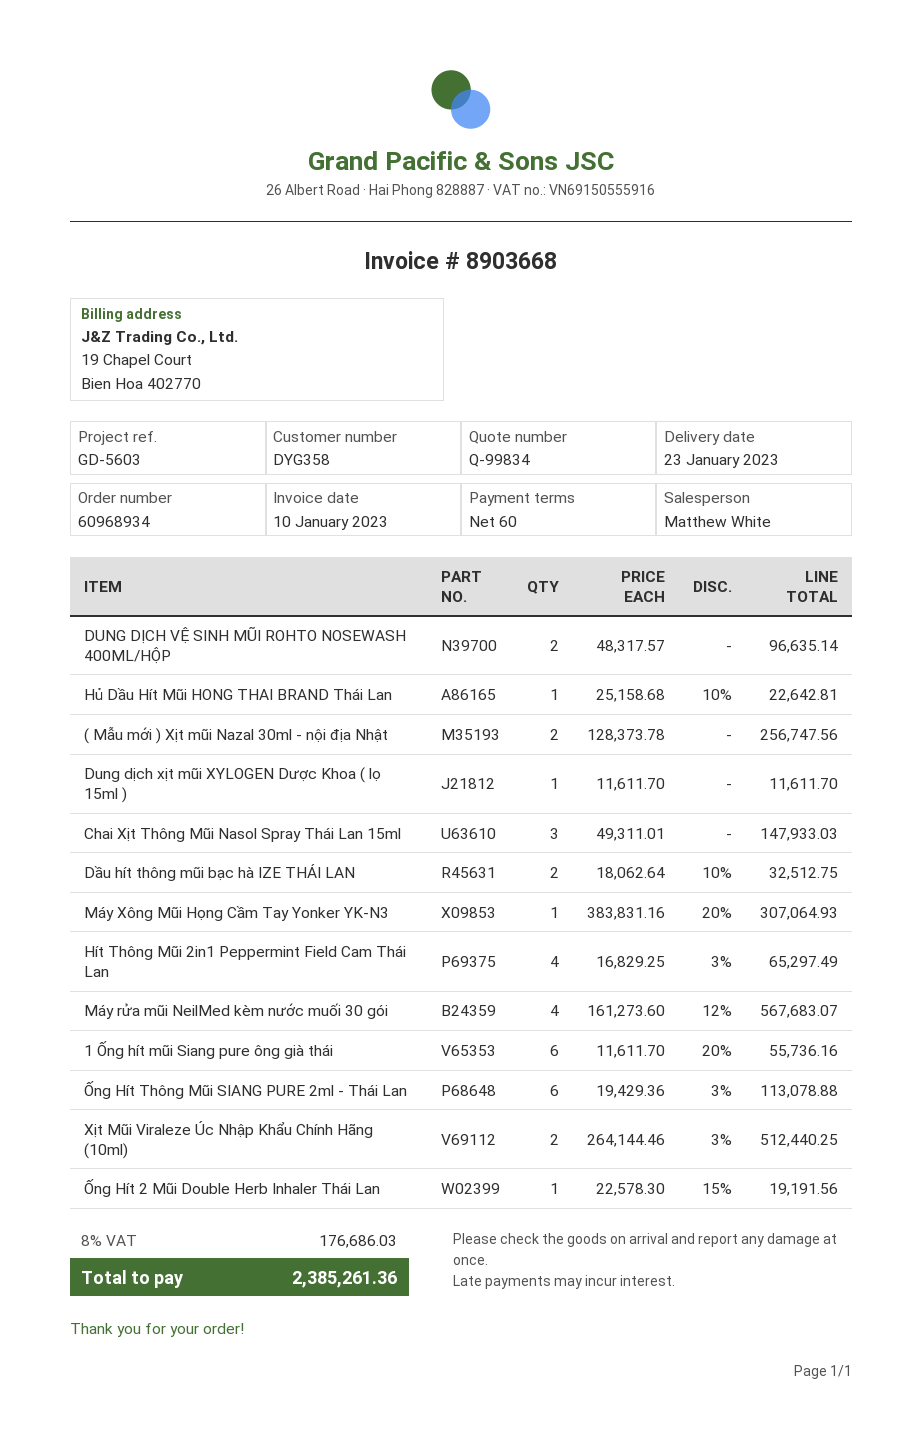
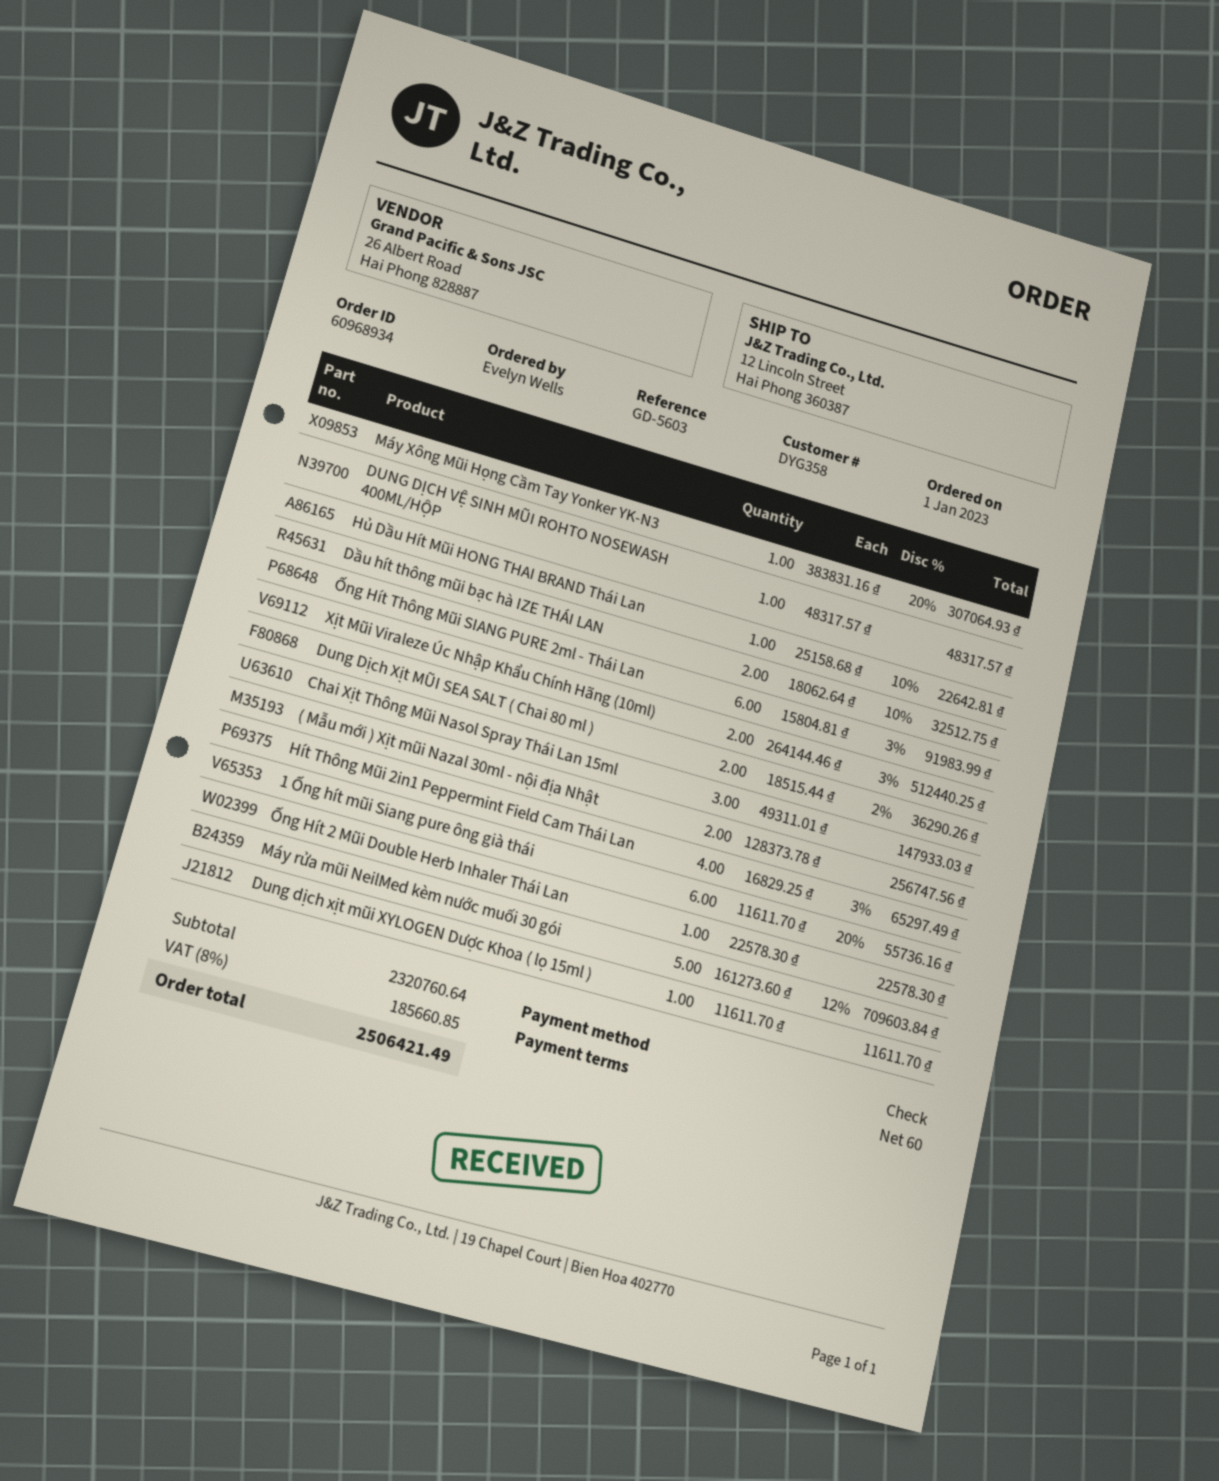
DUNG DỊCH VỆ SINH MŨI ROHTO NOSEWASH 400ML/HỘP: 2 x 48317.57 = 96635.14 -> 1 x 48317.57 = 48317.57
Máy rửa mũi NeilMed kèm nước muối 30 gói: 4 x 161273.60 - 12% = 567683.07 -> 5 x 161273.60 - 12% = 709603.84
Ống Hít Thông Mũi SIANG PURE 2ml - Thái Lan: 6 x 19429.36 - 3% = 113078.88 -> 6 x 15804.81 - 3% = 91983.99
Ống Hít 2 Mũi Double Herb Inhaler Thái Lan: 1 x 22578.30 - 15% = 19191.56 -> 1 x 22578.30 = 22578.30
Dung Dịch Xịt MŨI SEA SALT ( Chai 80 ml ): none -> 2 x 18515.44 - 2% = 36290.26
tax: 8% = 176686.03 -> 8% = 185660.85
total: 2385261.36 -> 2506421.49

